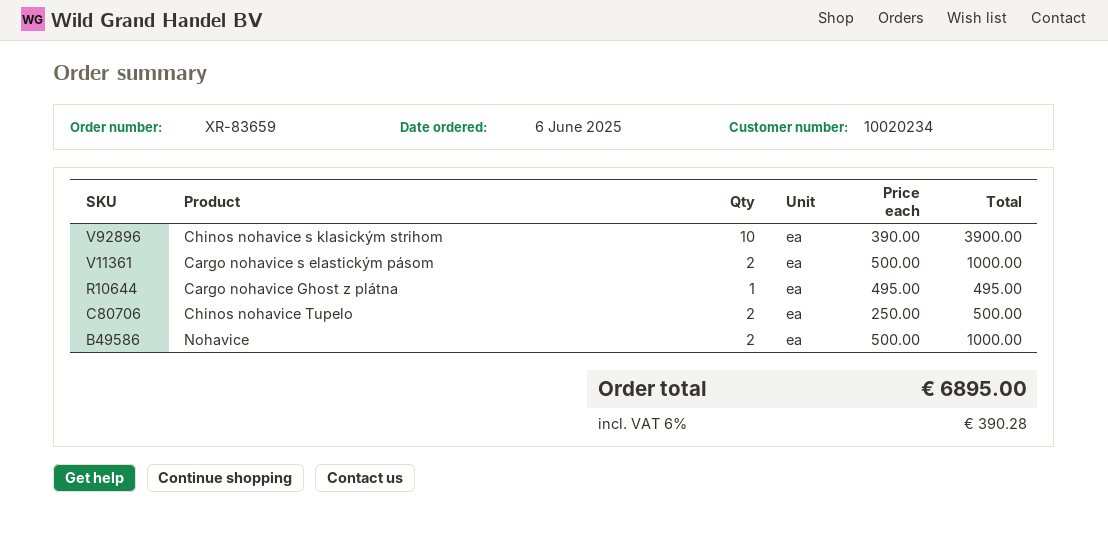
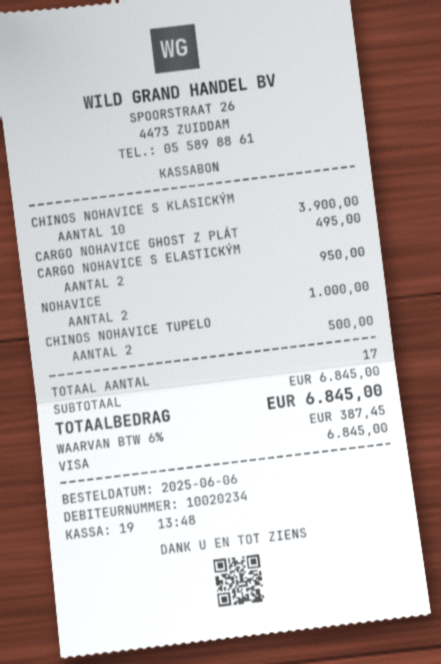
Cargo nohavice s elastickým pásom: 2 for 1000.00 -> 2 for 950.00
tax: 6% = 390.28 -> 6% = 387.45
total: 6895.00 -> 6845.00

